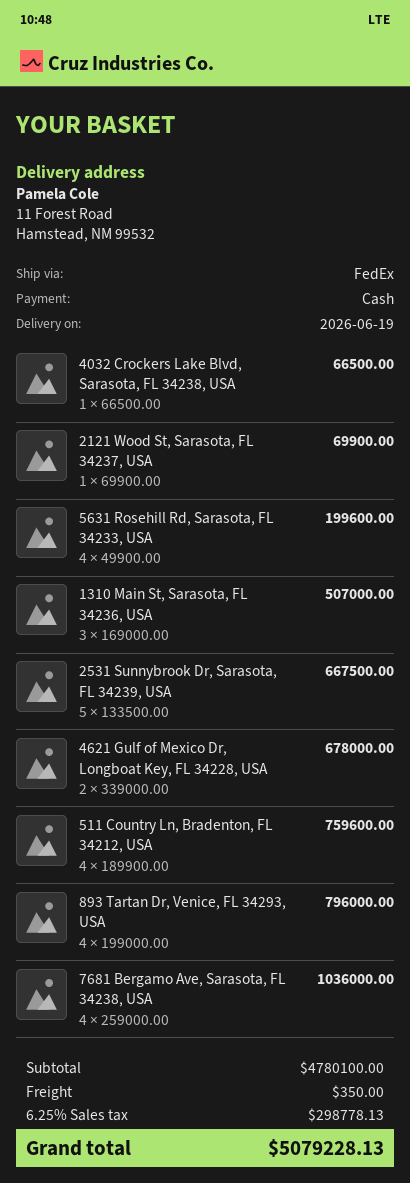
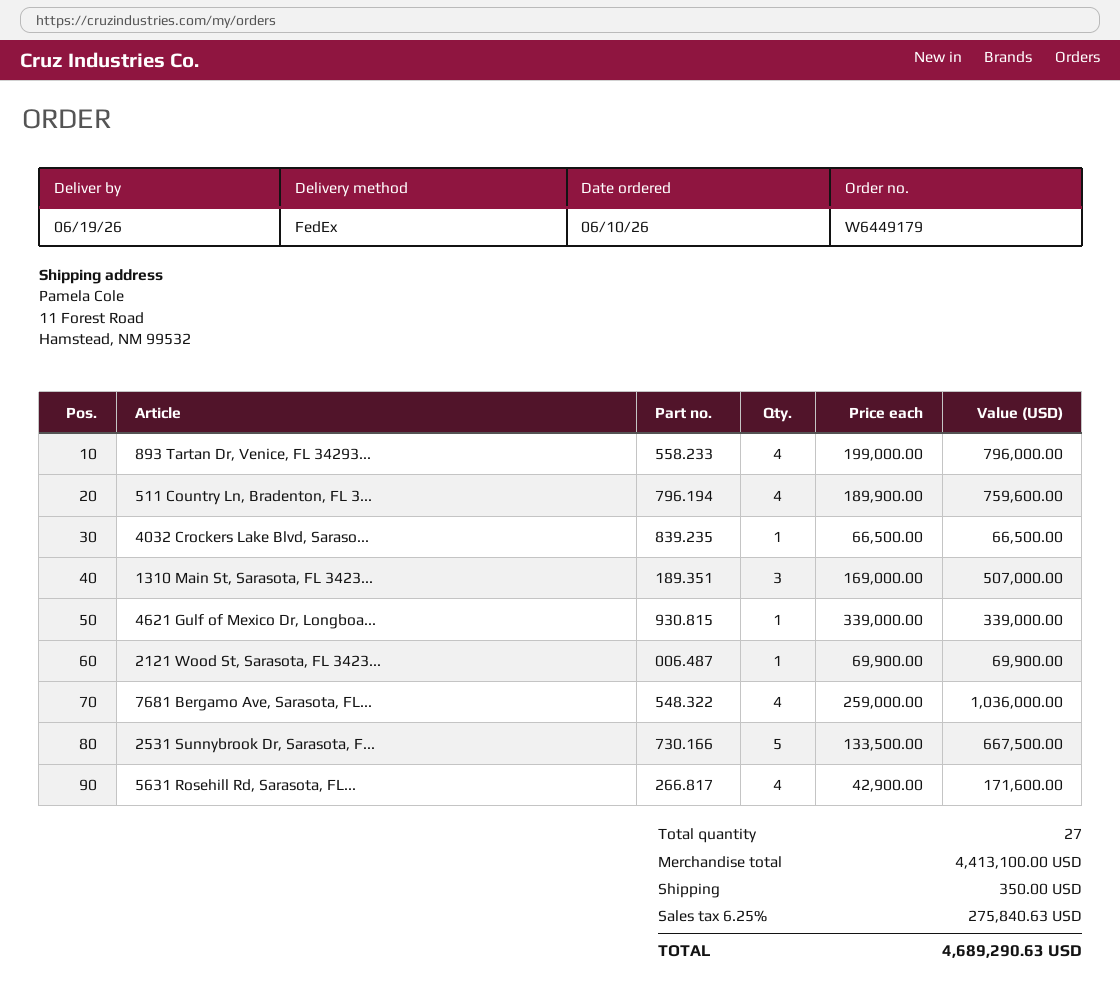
5631 Rosehill Rd, Sarasota, FL 34233, USA: 4 x 49900.00 = 199600.00 -> 4 x 42900.00 = 171600.00
4621 Gulf of Mexico Dr, Longboat Key, FL 34228, USA: 2 x 339000.00 = 678000.00 -> 1 x 339000.00 = 339000.00
subtotal: 4780100.00 -> 4413100.00
tax: 6.25% = 298778.13 -> 6.25% = 275840.63
total: 5079228.13 -> 4689290.63

